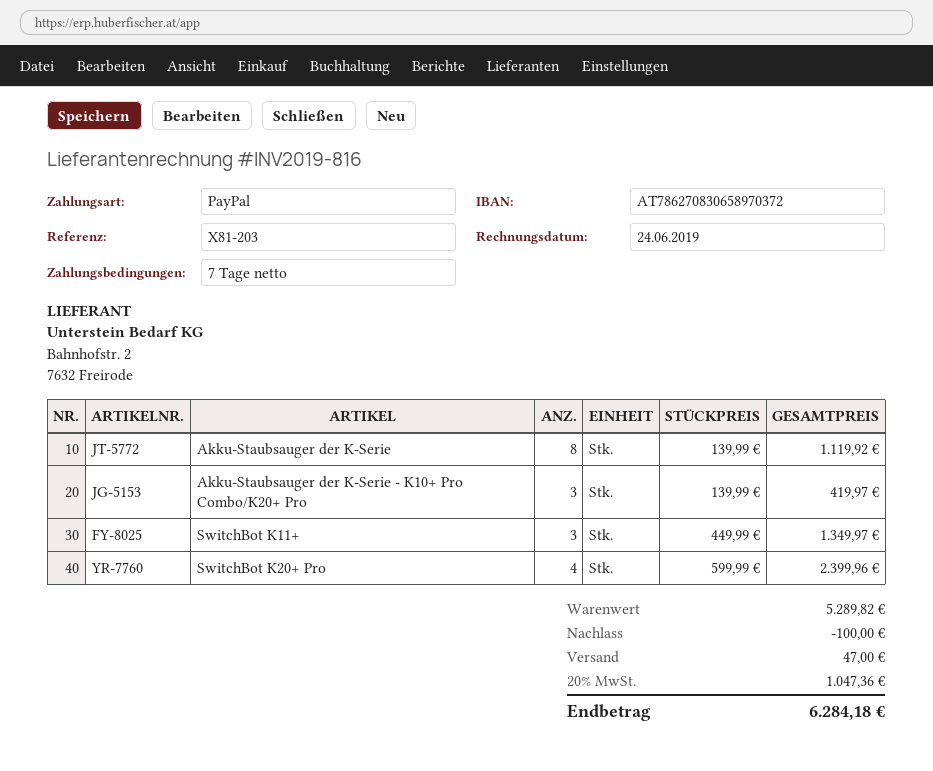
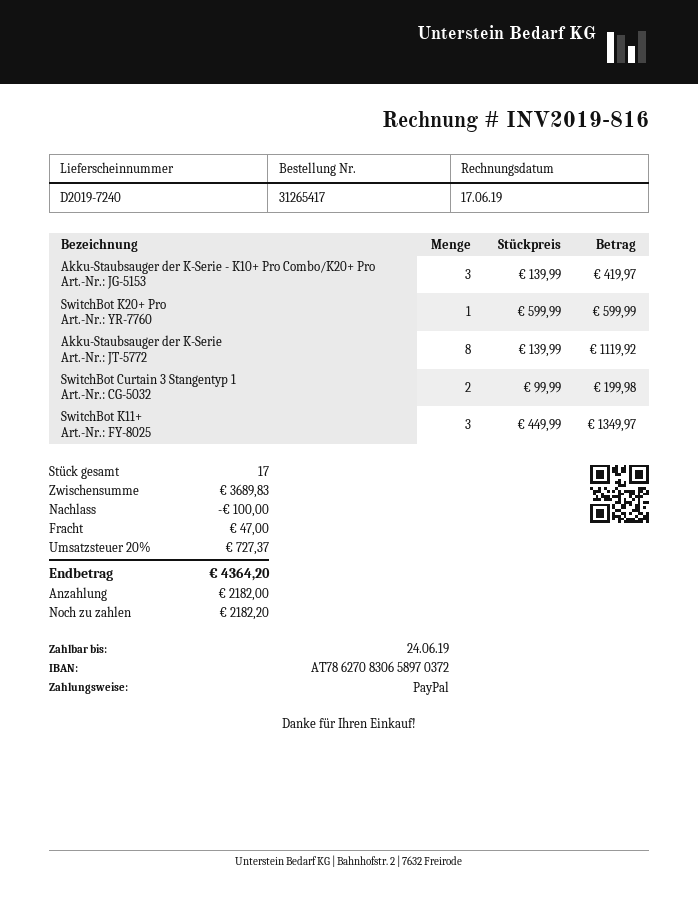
invoice date: 2019-06-24 -> 2019-06-17
SwitchBot K20+ Pro: 4 x 599.99 = 2399.96 -> 1 x 599.99 = 599.99
SwitchBot Curtain 3 Stangentyp 1: none -> 2 x 99.99 = 199.98
subtotal: 5289.82 -> 3689.83
tax: 20% = 1047.36 -> 20% = 727.37
total: 6284.18 -> 4364.20

